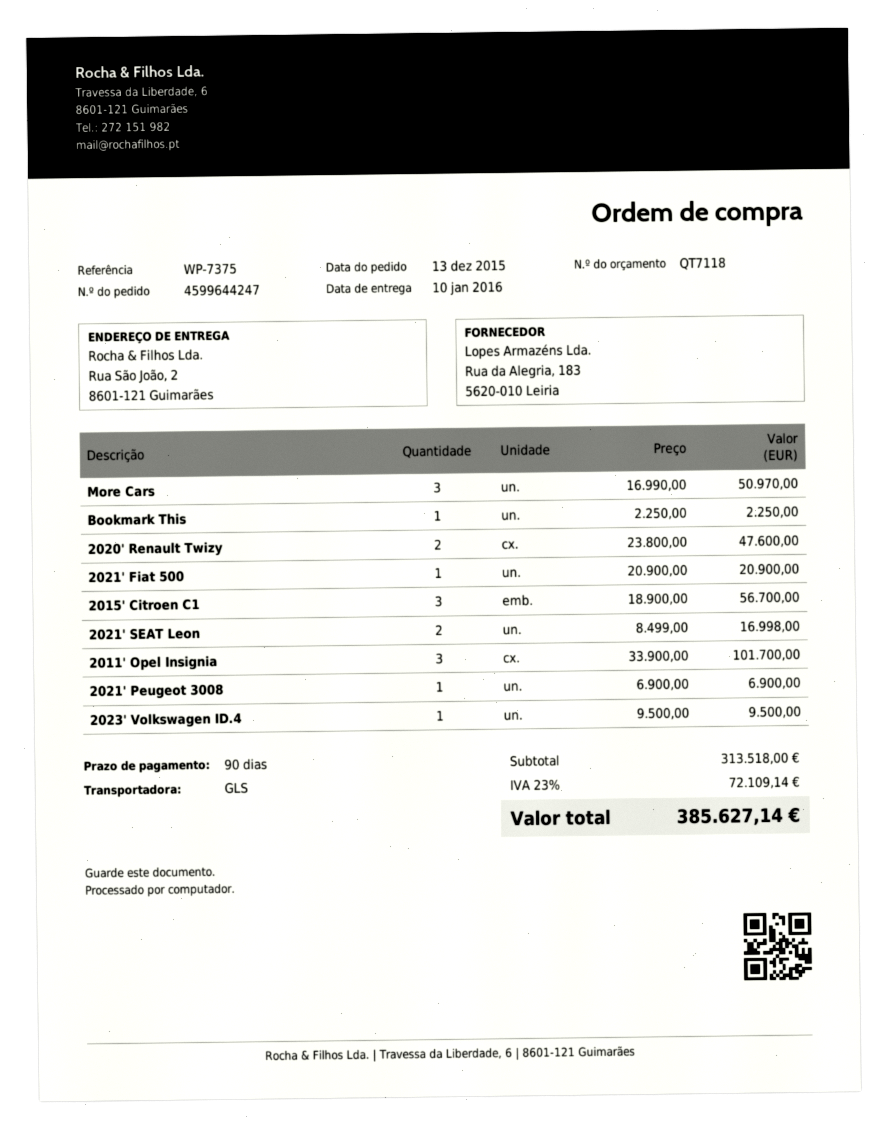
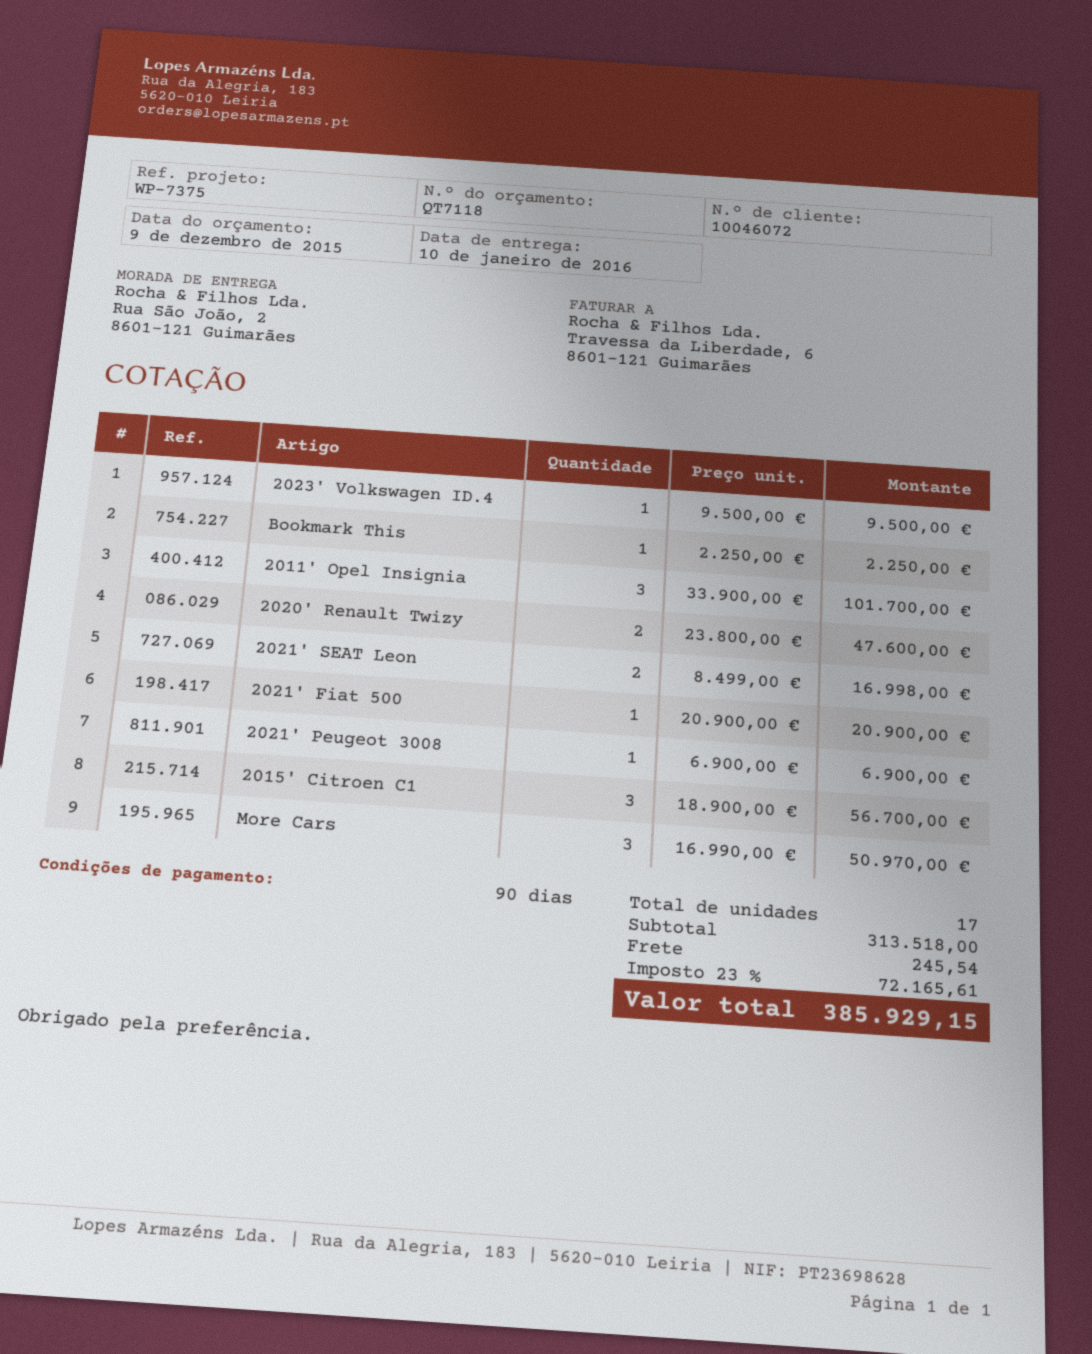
shipping: none -> 245.54
tax: 23% = 72109.14 -> 23% = 72165.61
total: 385627.14 -> 385929.15

